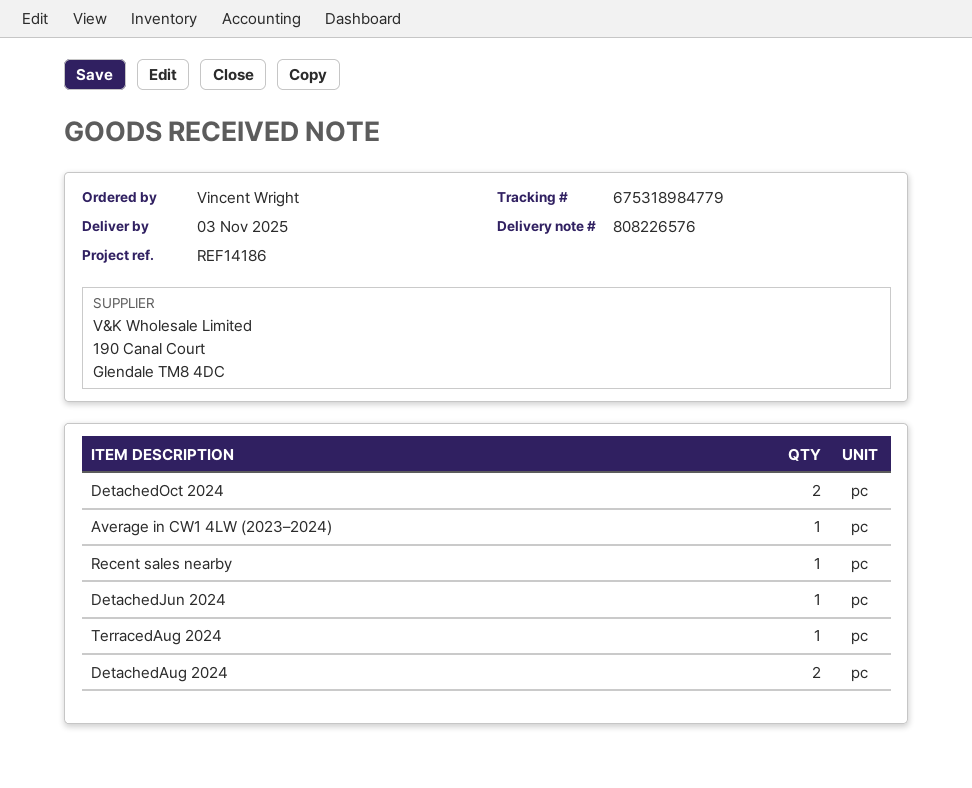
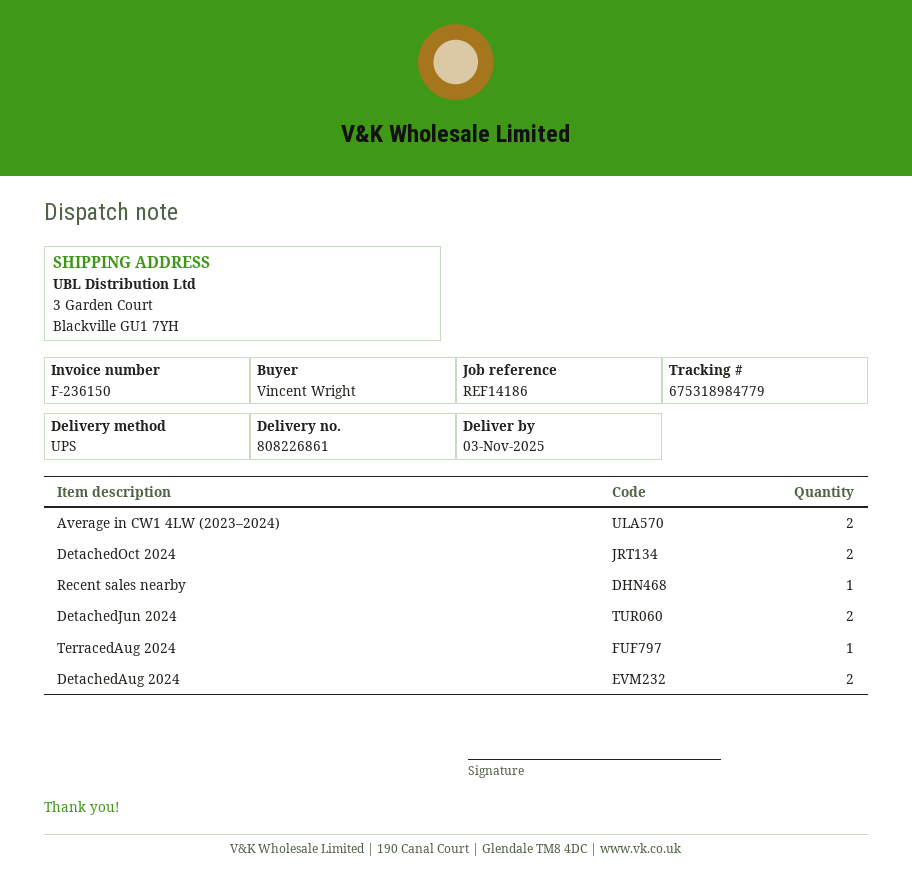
delivery note number: 808226576 -> 808226861
Average in CW1 4LW (2023–2024): 1 -> 2
DetachedJun 2024: 1 -> 2

